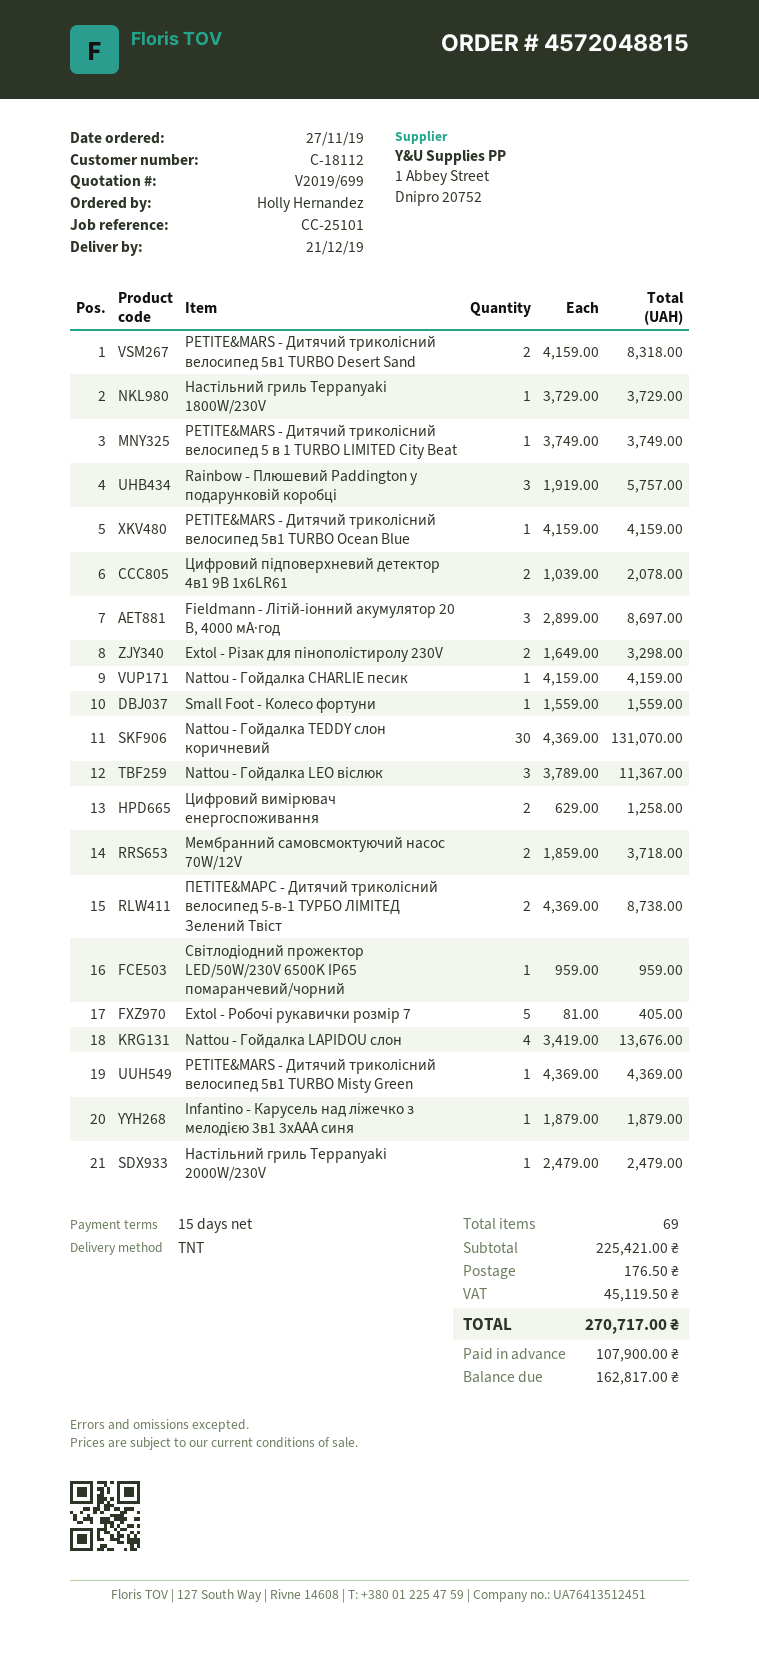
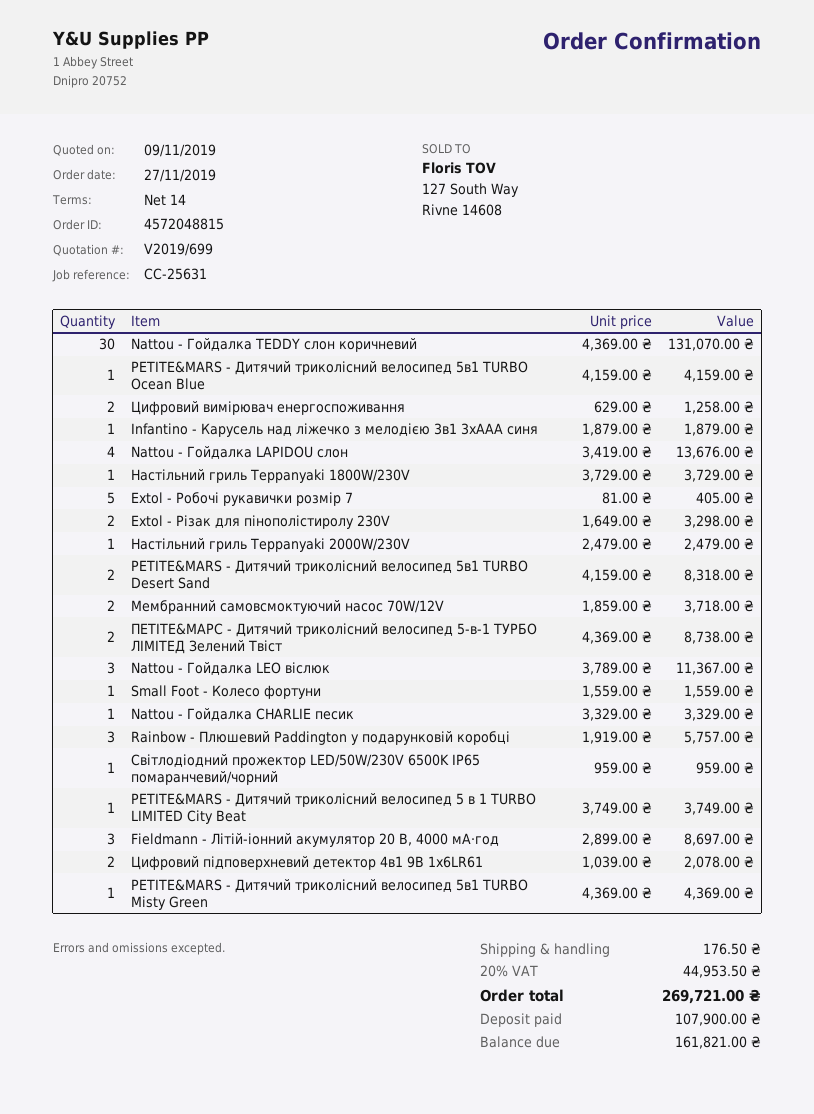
payment terms: 15 days -> 14 days
reference: CC-25101 -> CC-25631
Nattou - Гойдалка CHARLIE песик: 1 x 4159.00 = 4159.00 -> 1 x 3329.00 = 3329.00
tax: 45119.50 -> 44953.50
total: 270717.00 -> 269721.00
balance: 162817.00 -> 161821.00

